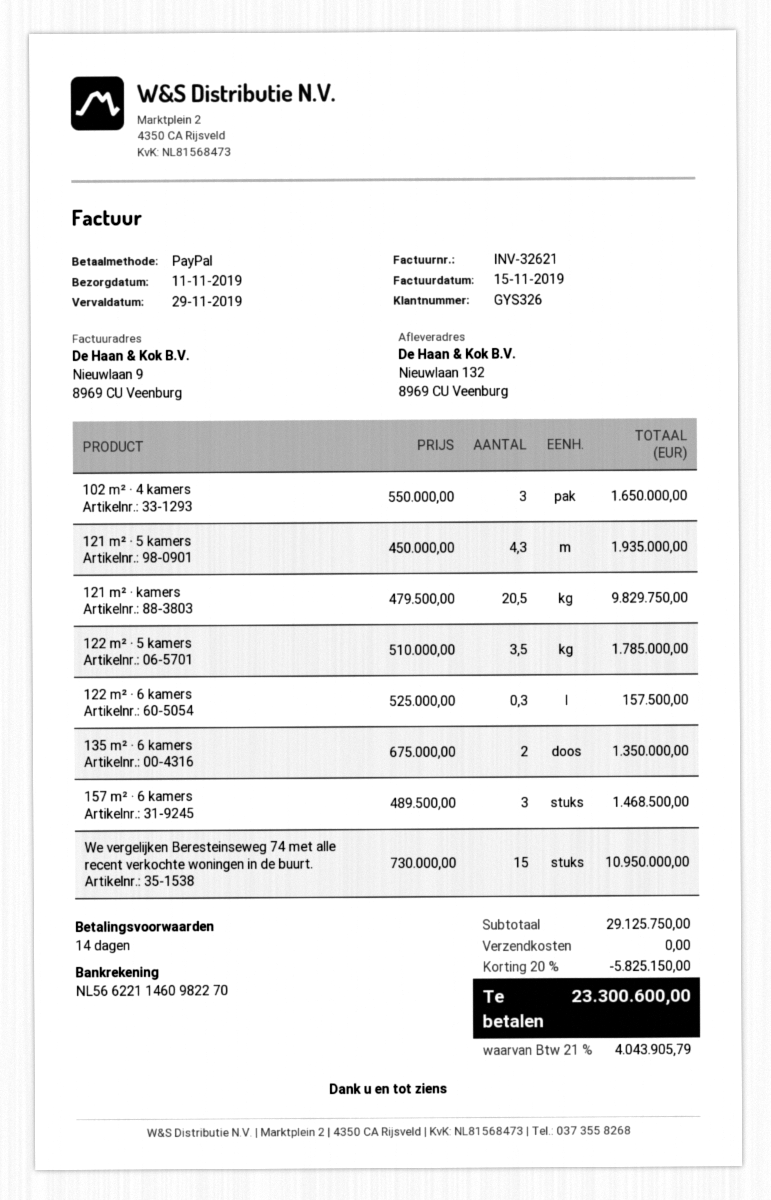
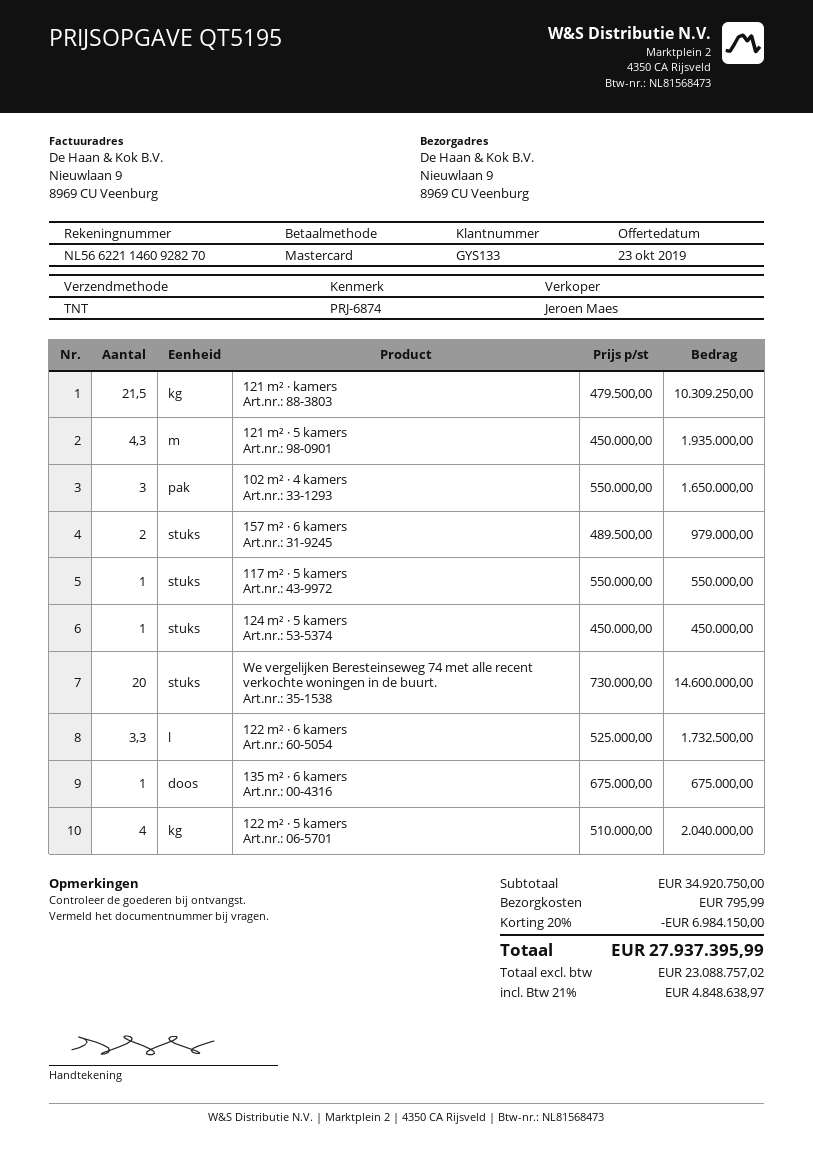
customer number: GYS326 -> GYS133
payment method: PayPal -> Mastercard
bank account: NL5662211460982270 -> NL5662211460928270
ship to: Nieuwlaan 132, 8969 CU Veenburg -> Nieuwlaan 9, 8969 CU Veenburg
121 m² · kamers: 20.5 x 479500.00 = 9829750.00 -> 21.5 x 479500.00 = 10309250.00
122 m² · 5 kamers: 3.5 x 510000.00 = 1785000.00 -> 4 x 510000.00 = 2040000.00
122 m² · 6 kamers: 0.3 x 525000.00 = 157500.00 -> 3.3 x 525000.00 = 1732500.00
135 m² · 6 kamers: 2 x 675000.00 = 1350000.00 -> 1 x 675000.00 = 675000.00
157 m² · 6 kamers: 3 x 489500.00 = 1468500.00 -> 2 x 489500.00 = 979000.00
We vergelijken Beresteinseweg 74 met alle recent verkochte woningen in de buurt.: 15 x 730000.00 = 10950000.00 -> 20 x 730000.00 = 14600000.00
117 m² · 5 kamers: none -> 1 x 550000.00 = 550000.00
124 m² · 5 kamers: none -> 1 x 450000.00 = 450000.00
subtotal: 29125750.00 -> 34920750.00
discount: 20% = 5825150.00 -> 20% = 6984150.00
shipping: 0.00 -> 795.99
tax: 21% = 4043905.79 -> 21% = 4848638.97
total: 23300600.00 -> 27937395.99

